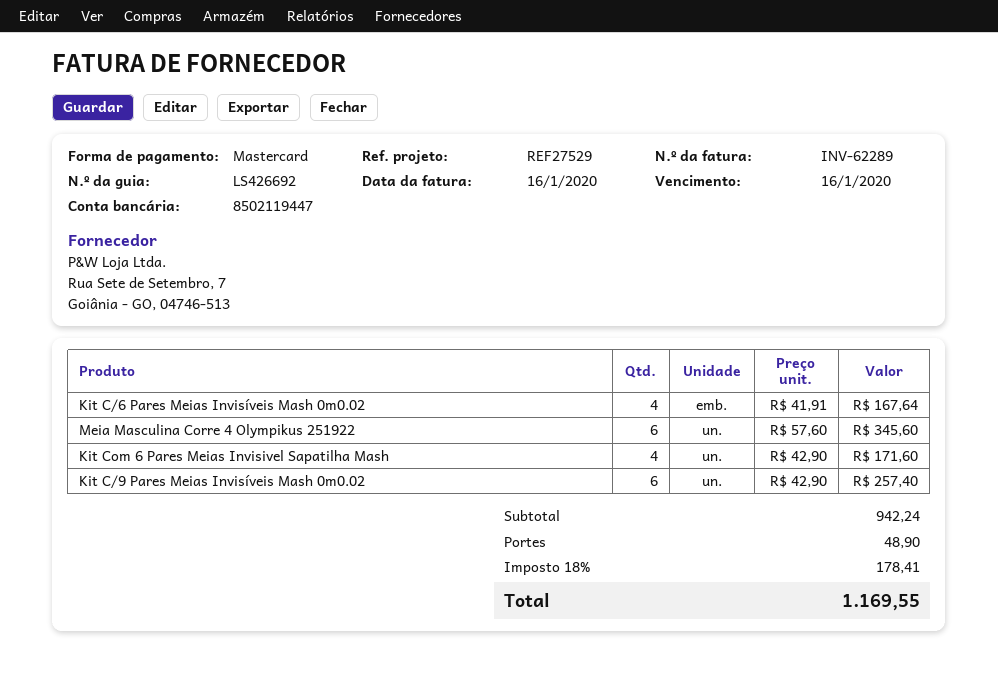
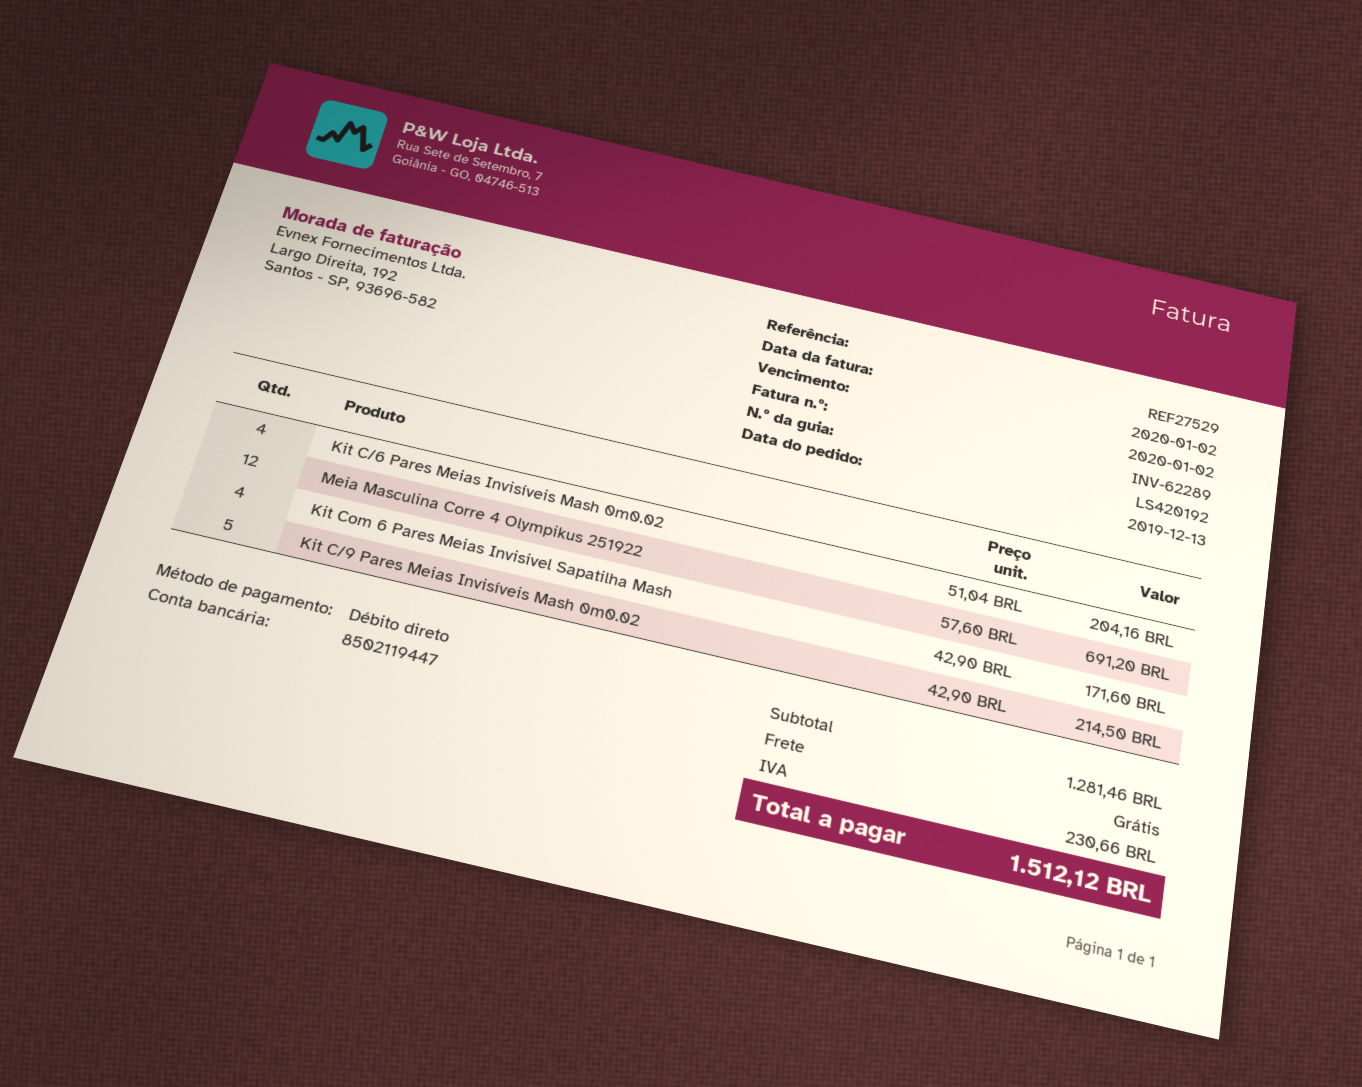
delivery note number: LS426692 -> LS420192
invoice date: 2020-01-16 -> 2020-01-02
due date: 2020-01-16 -> 2020-01-02
payment method: Mastercard -> direct debit
Kit C/6 Pares Meias Invisíveis Mash 0m0.02: 4 x 41.91 = 167.64 -> 4 x 51.04 = 204.16
Meia Masculina Corre 4 Olympikus 251922: 6 x 57.60 = 345.60 -> 12 x 57.60 = 691.20
Kit C/9 Pares Meias Invisíveis Mash 0m0.02: 6 x 42.90 = 257.40 -> 5 x 42.90 = 214.50
subtotal: 942.24 -> 1281.46
shipping: 48.90 -> 0.00
tax: 178.41 -> 230.66
total: 1169.55 -> 1512.12

